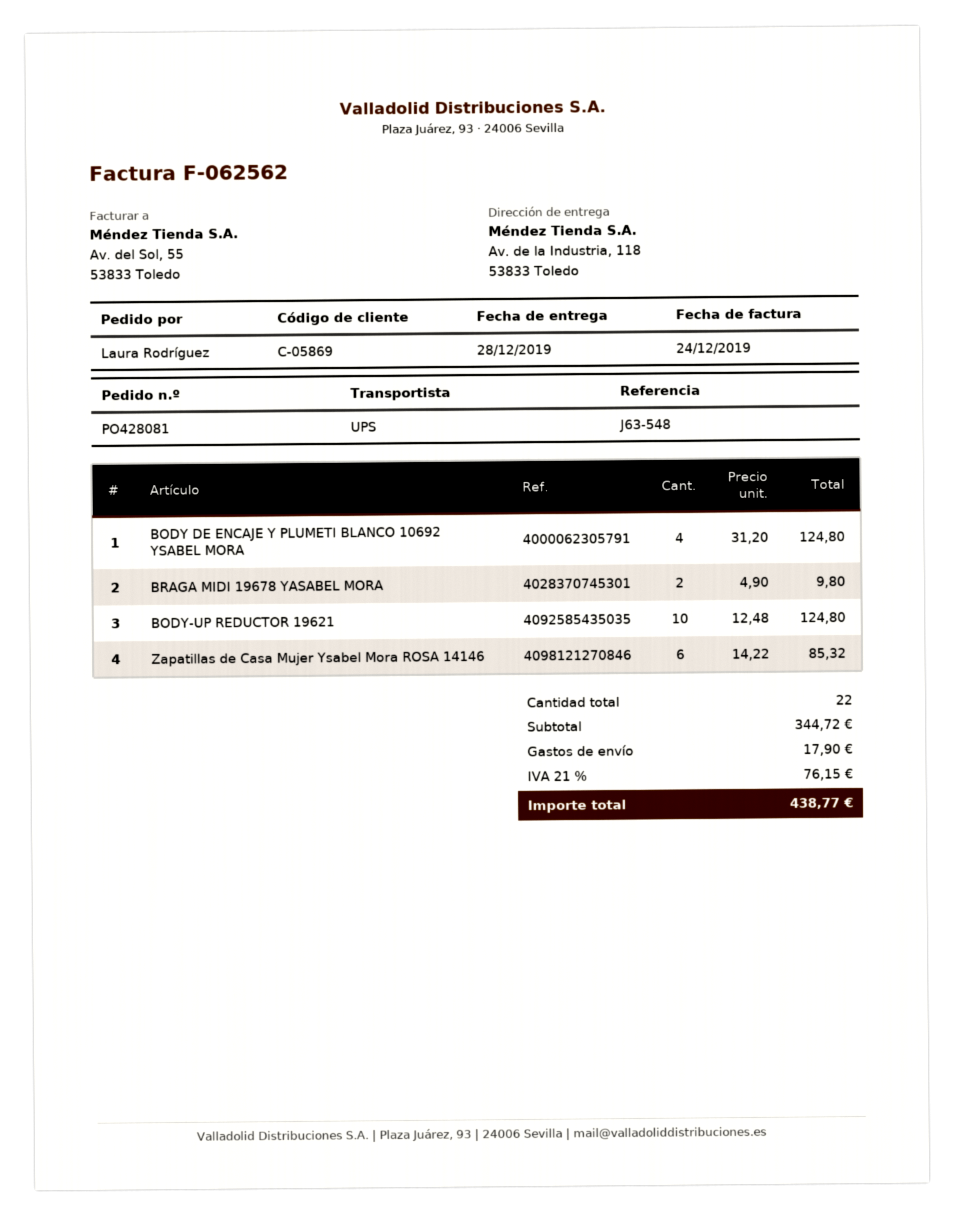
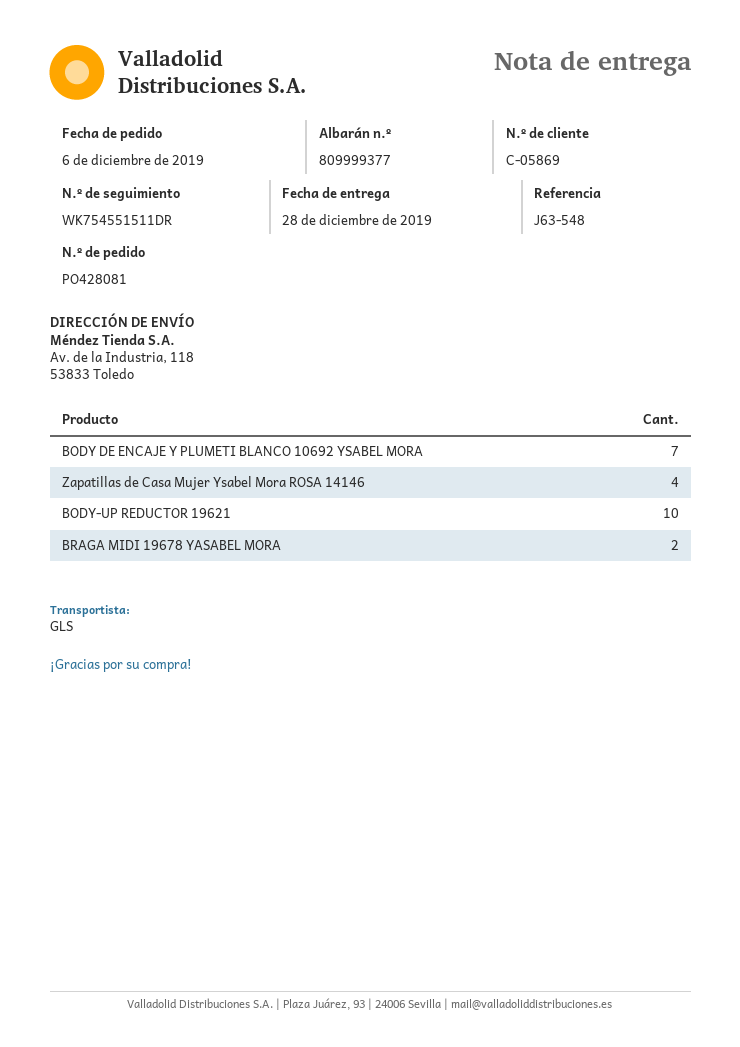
shipping method: UPS -> GLS
BODY DE ENCAJE Y PLUMETI BLANCO 10692 YSABEL MORA: 4 -> 7
Zapatillas de Casa Mujer Ysabel Mora ROSA 14146: 6 -> 4

